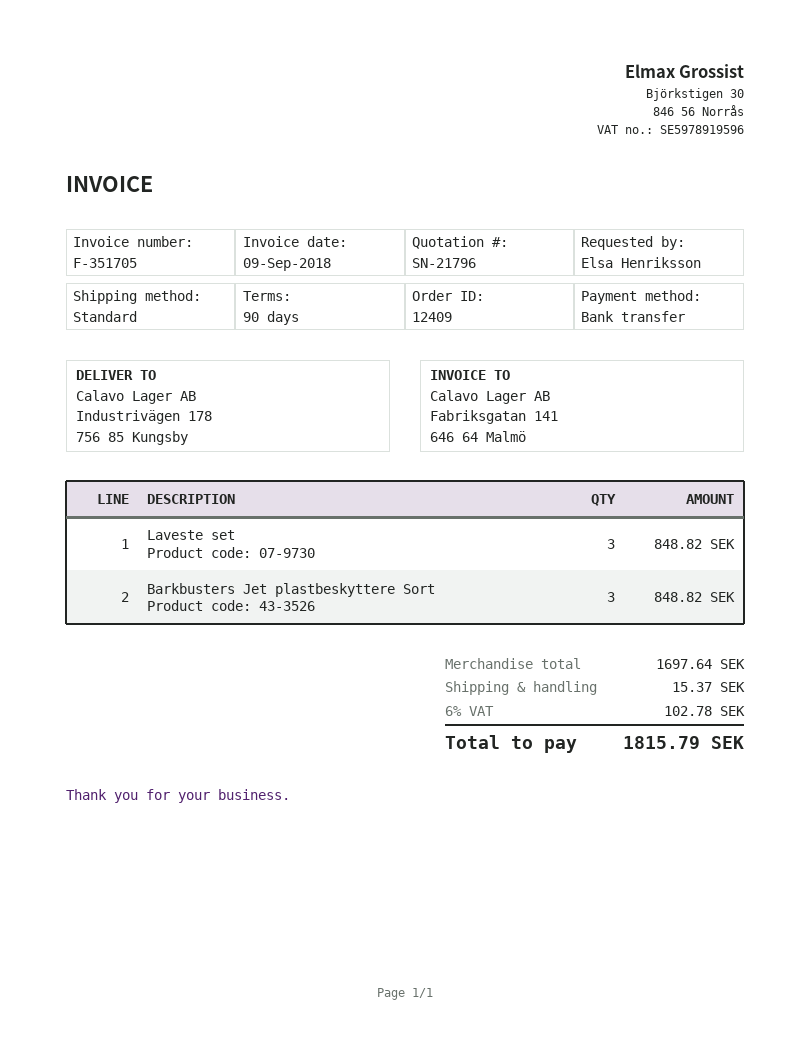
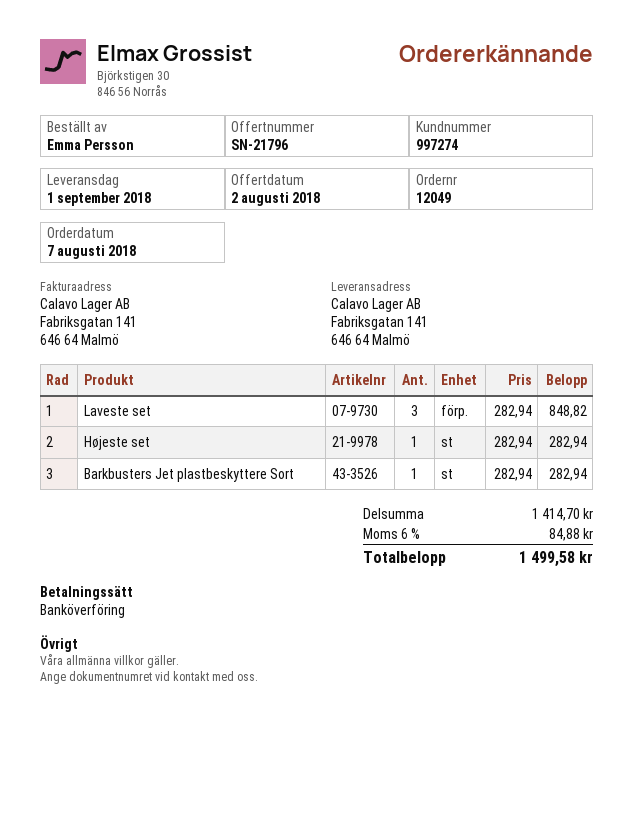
order number: 12409 -> 12049
ordered by: Elsa Henriksson -> Emma Persson
ship to: Industrivägen 178, 756 85 Kungsby -> Fabriksgatan 141, 646 64 Malmö
Barkbusters Jet plastbeskyttere Sort: 3 for 848.82 -> 1 for 282.94
Højeste set: none -> 1 for 282.94
subtotal: 1697.64 -> 1414.70
shipping: 15.37 -> none
tax: 6% = 102.78 -> 6% = 84.88
total: 1815.79 -> 1499.58

